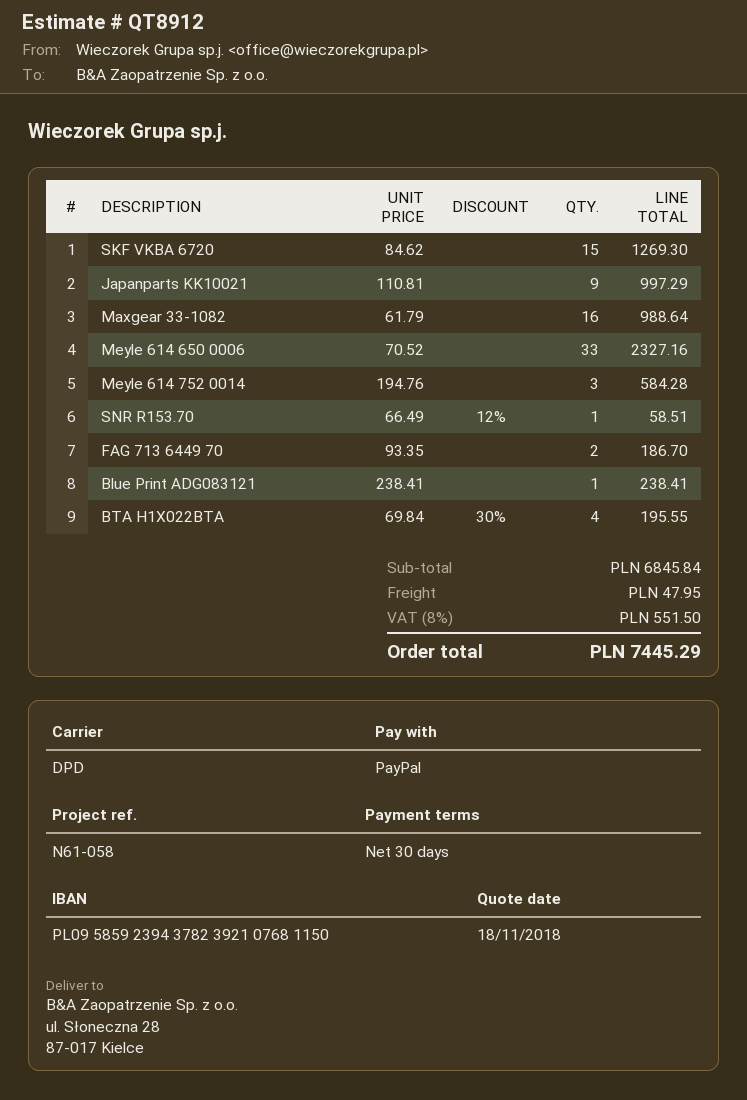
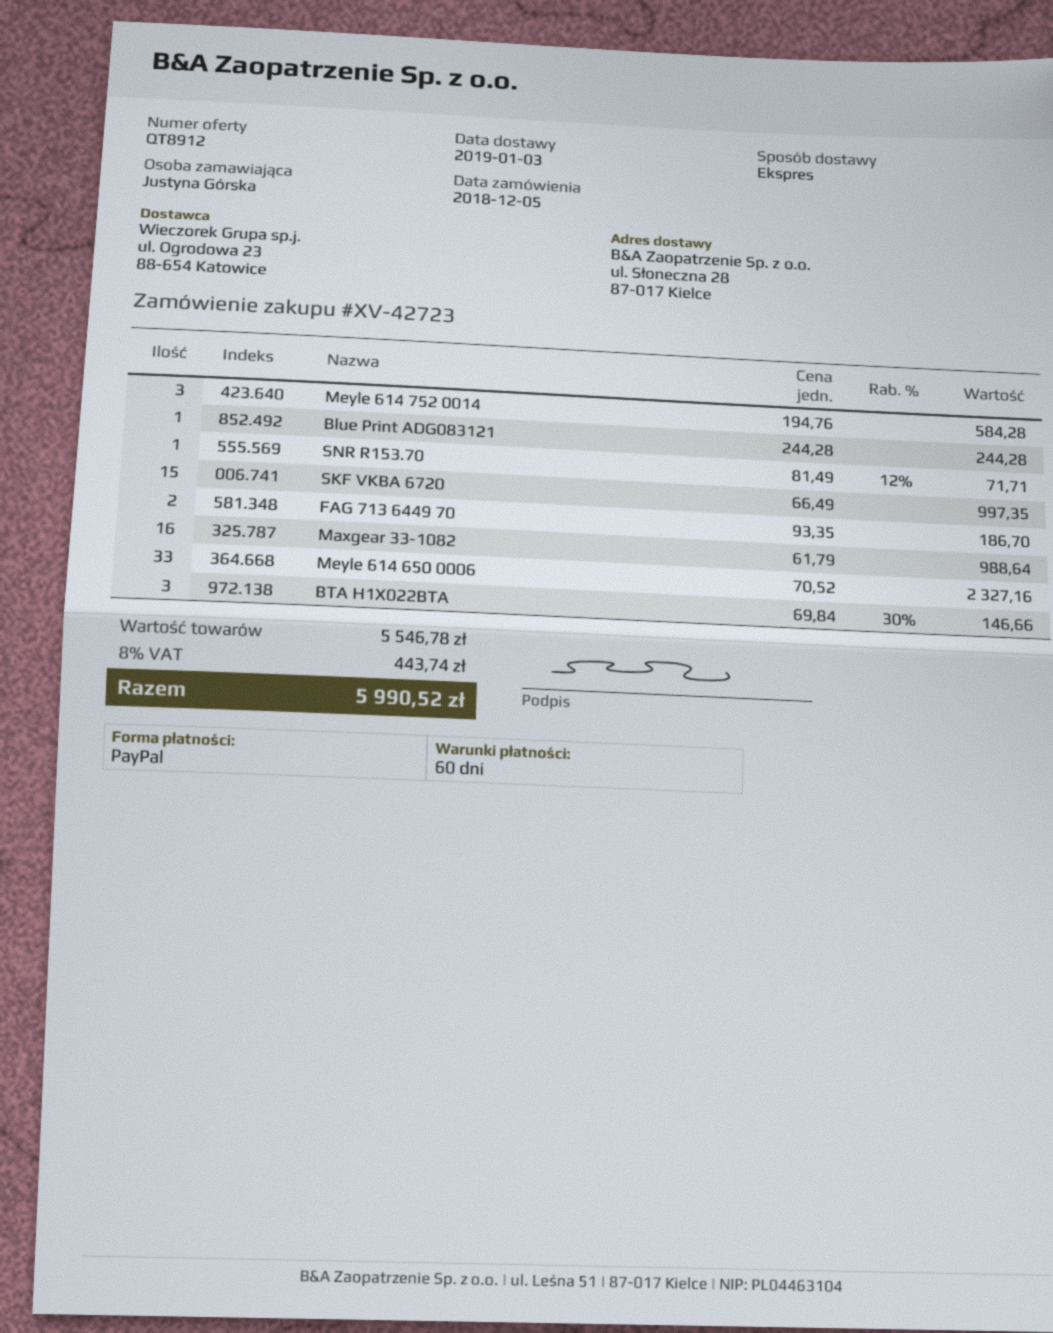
payment terms: 30 days -> 60 days
shipping method: DPD -> express
SKF VKBA 6720: 15 x 84.62 = 1269.30 -> 15 x 66.49 = 997.35
Japanparts KK10021: 9 x 110.81 = 997.29 -> none
SNR R153.70: 1 x 66.49 - 12% = 58.51 -> 1 x 81.49 - 12% = 71.71
Blue Print ADG083121: 1 x 238.41 = 238.41 -> 1 x 244.28 = 244.28
BTA H1X022BTA: 4 x 69.84 - 30% = 195.55 -> 3 x 69.84 - 30% = 146.66
subtotal: 6845.84 -> 5546.78
shipping: 47.95 -> none
tax: 8% = 551.50 -> 8% = 443.74
total: 7445.29 -> 5990.52

